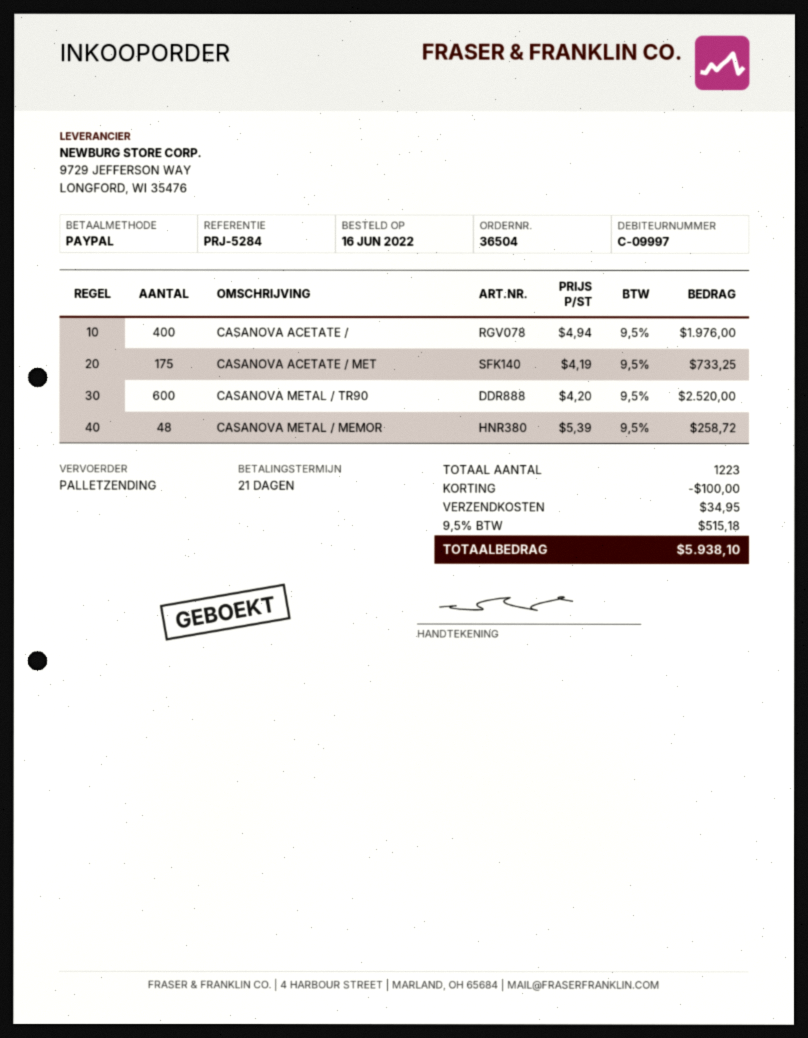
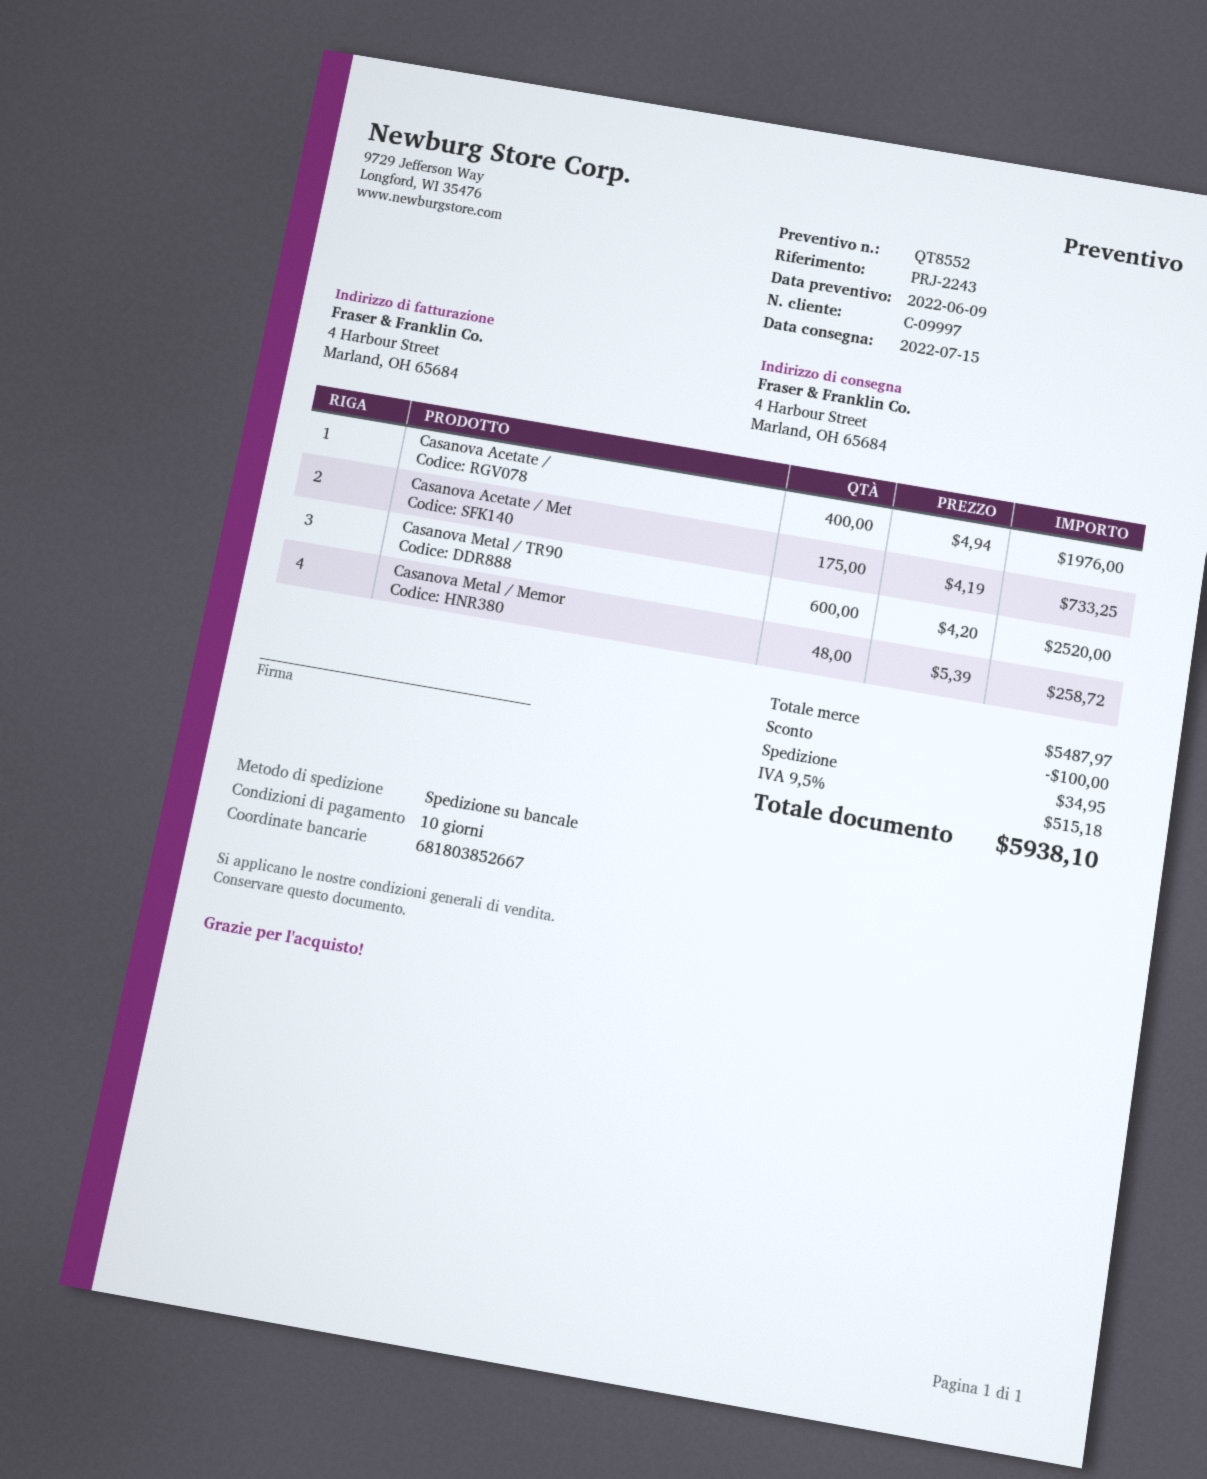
payment terms: 21 days -> 10 days
reference: PRJ-5284 -> PRJ-2243

